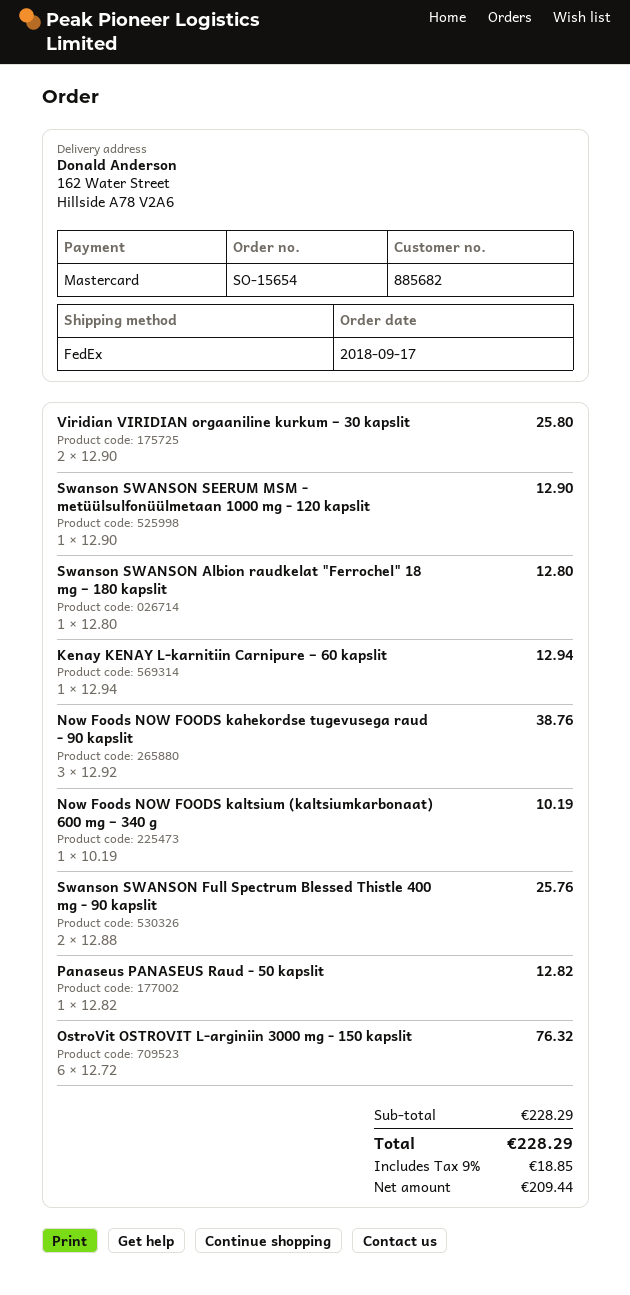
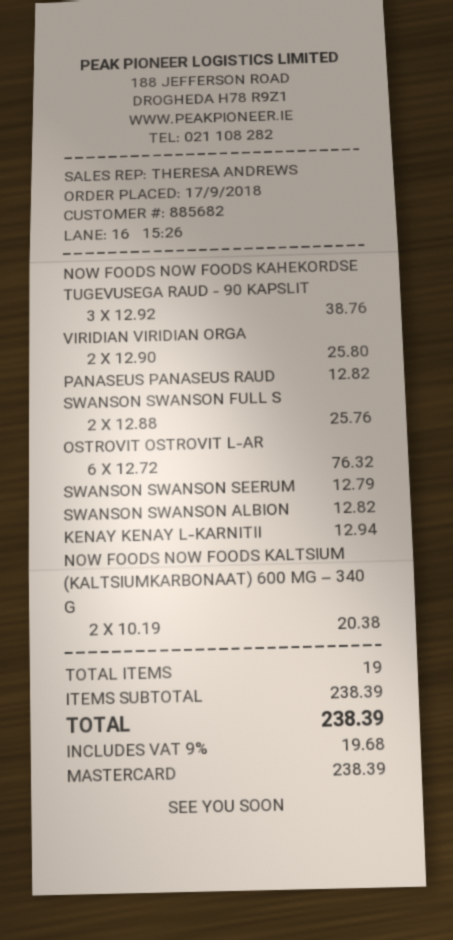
Swanson SWANSON SEERUM MSM - metüülsulfonüülmetaan 1000 mg - 120 kapslit: 1 x 12.90 = 12.90 -> 1 x 12.79 = 12.79
Swanson SWANSON Albion raudkelat "Ferrochel" 18 mg – 180 kapslit: 1 x 12.80 = 12.80 -> 1 x 12.82 = 12.82
Now Foods NOW FOODS kaltsium (kaltsiumkarbonaat) 600 mg – 340 g: 1 x 10.19 = 10.19 -> 2 x 10.19 = 20.38
subtotal: 228.29 -> 238.39
tax: 9% = 18.85 -> 9% = 19.68
total: 228.29 -> 238.39

